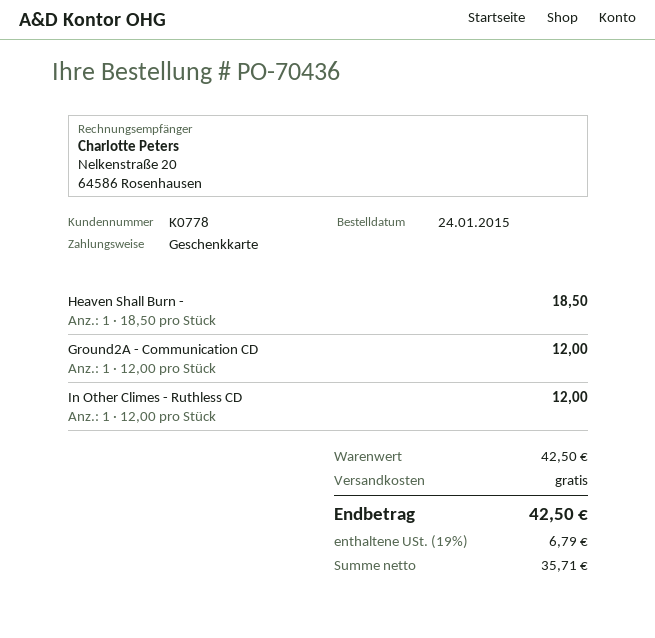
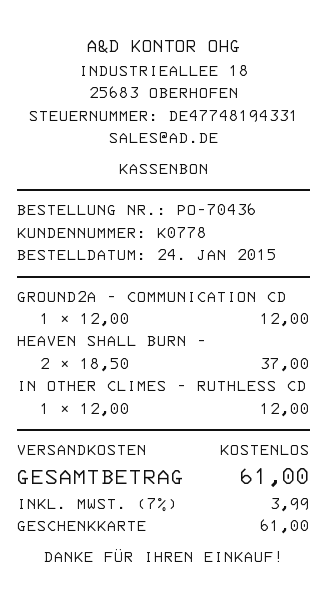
Heaven Shall Burn -: 1 x 18.50 = 18.50 -> 2 x 18.50 = 37.00
tax: 19% = 6.79 -> 7% = 3.99
total: 42.50 -> 61.00

